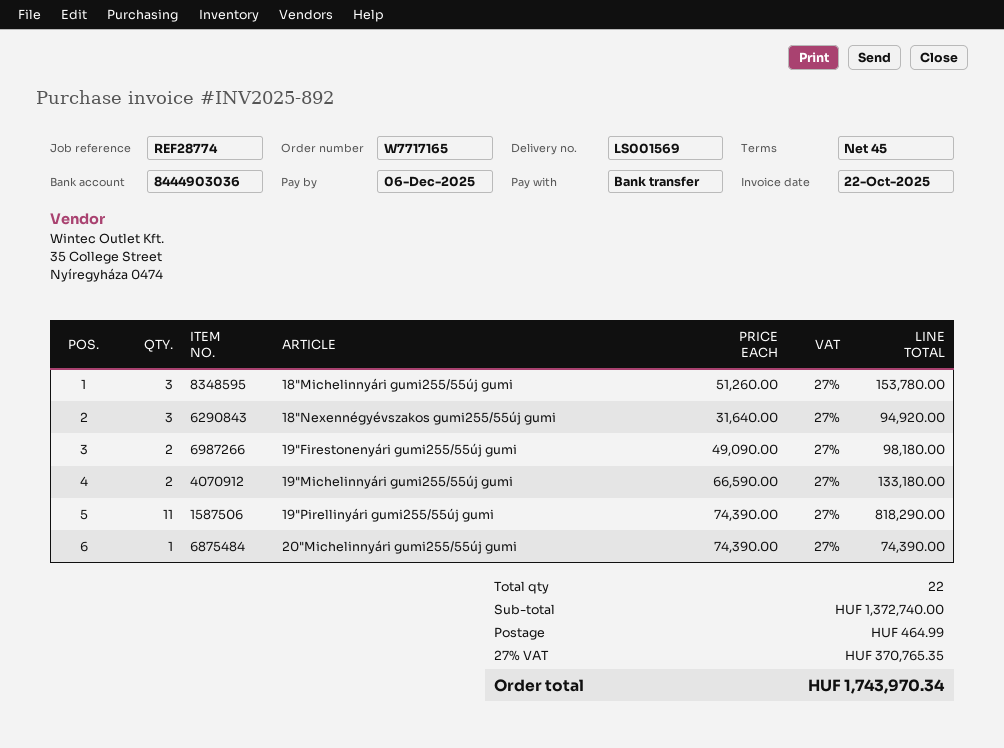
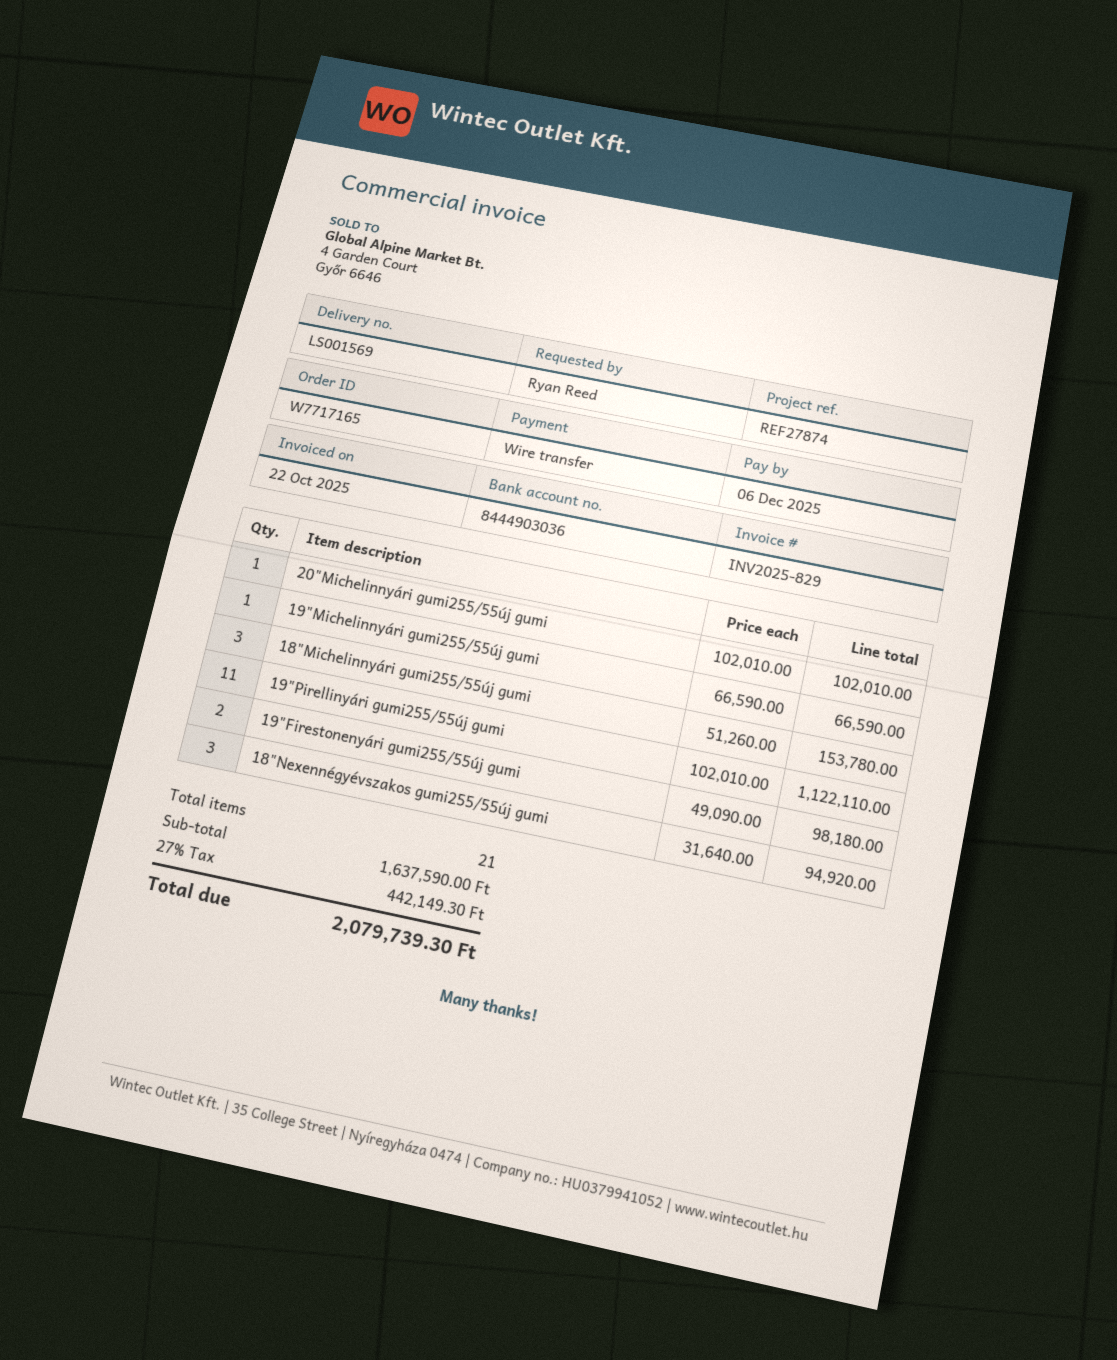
invoice number: INV2025-892 -> INV2025-829
reference: REF28774 -> REF27874
19"Michelinnyári gumi255/55új gumi: 2 x 66590.00 = 133180.00 -> 1 x 66590.00 = 66590.00
19"Pirellinyári gumi255/55új gumi: 11 x 74390.00 = 818290.00 -> 11 x 102010.00 = 1122110.00
20"Michelinnyári gumi255/55új gumi: 1 x 74390.00 = 74390.00 -> 1 x 102010.00 = 102010.00
total quantity: 22 -> 21
subtotal: 1372740.00 -> 1637590.00
shipping: 464.99 -> none
tax: 27% = 370765.35 -> 27% = 442149.30
total: 1743970.34 -> 2079739.30

